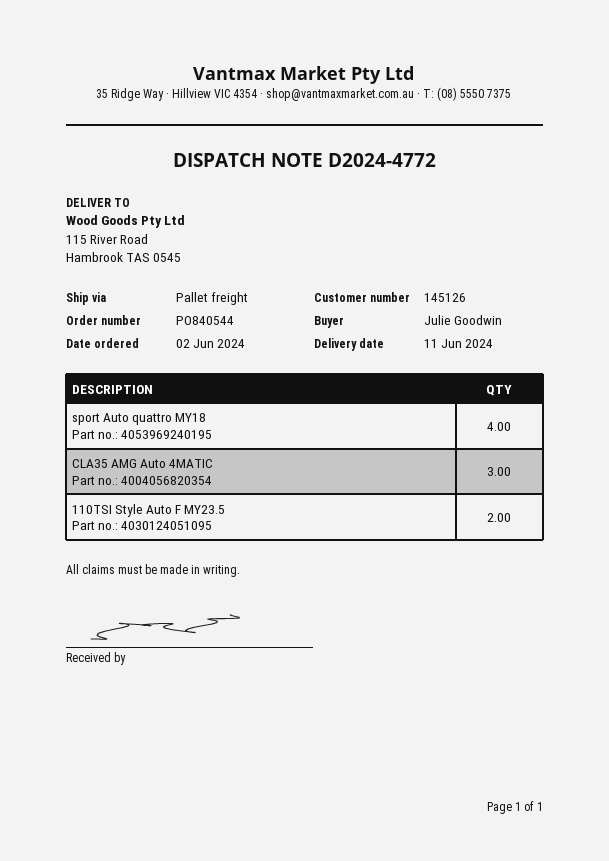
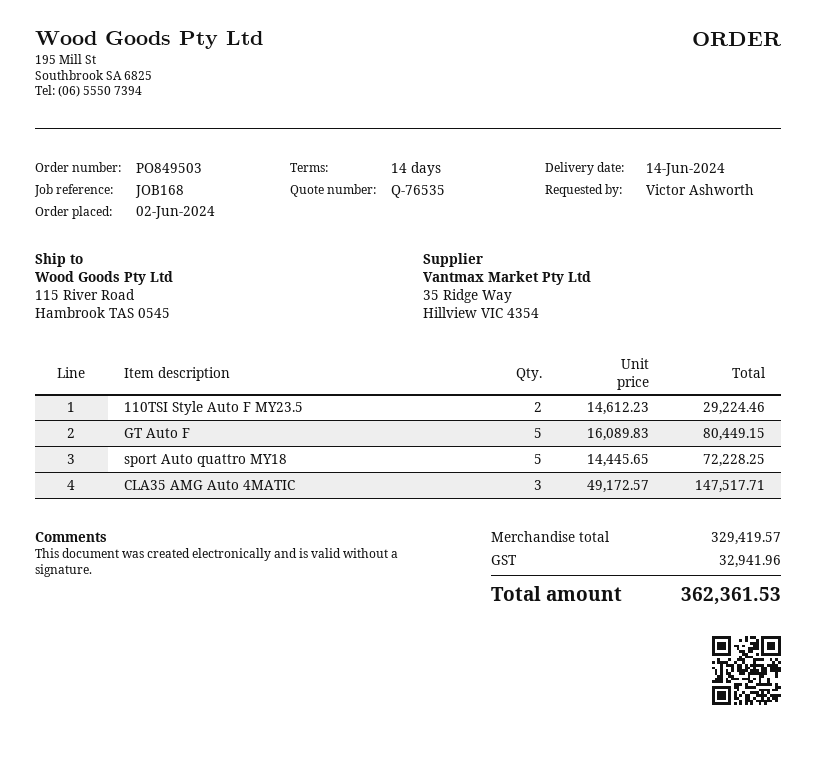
order number: PO840544 -> PO849503
delivery date: 2024-06-11 -> 2024-06-14
ordered by: Julie Goodwin -> Victor Ashworth
sport Auto quattro MY18: 4 -> 5
GT Auto F: none -> 5

